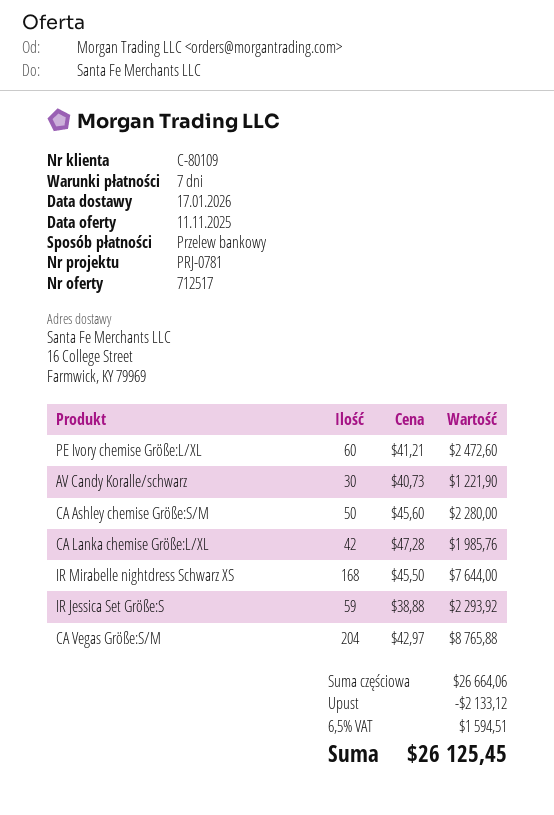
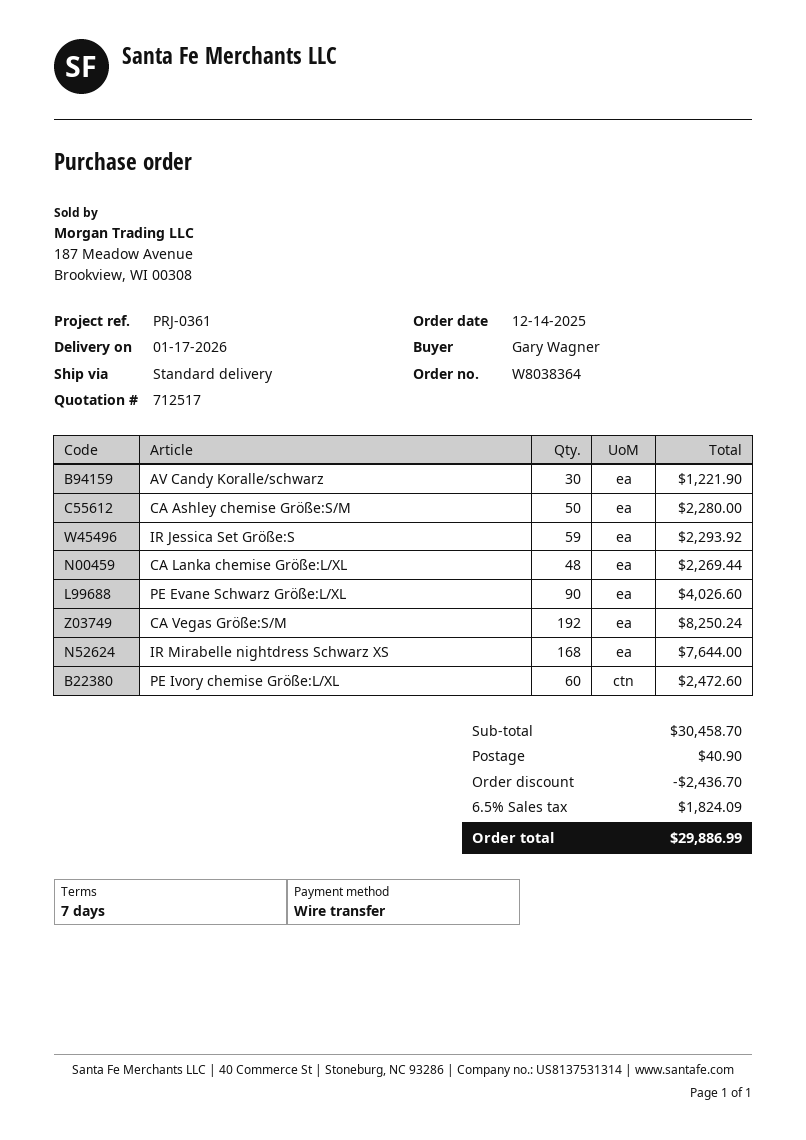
reference: PRJ-0781 -> PRJ-0361
CA Lanka chemise Größe:L/XL: 42 for 1985.76 -> 48 for 2269.44
CA Vegas Größe:S/M: 204 for 8765.88 -> 192 for 8250.24
PE Evane Schwarz Größe:L/XL: none -> 90 for 4026.60
subtotal: 26664.06 -> 30458.70
discount: 2133.12 -> 2436.70
shipping: none -> 40.90
tax: 6.5% = 1594.51 -> 6.5% = 1824.09
total: 26125.45 -> 29886.99

